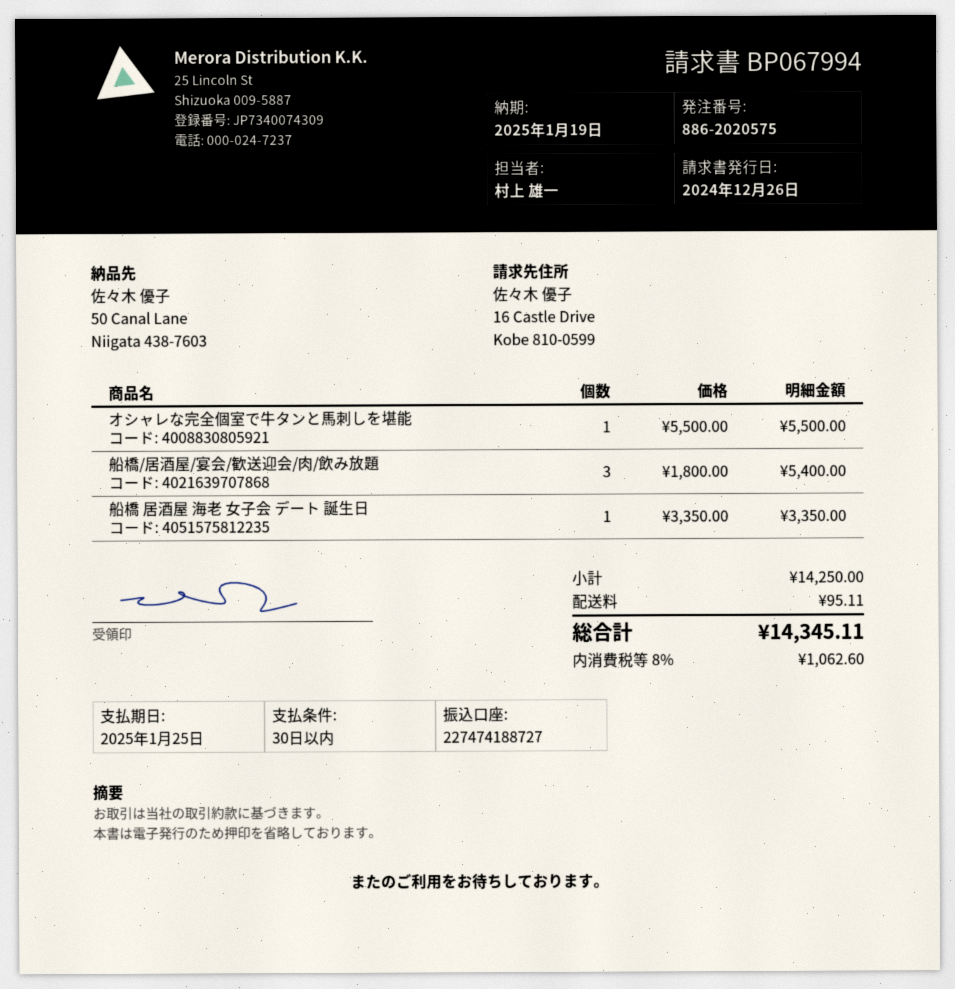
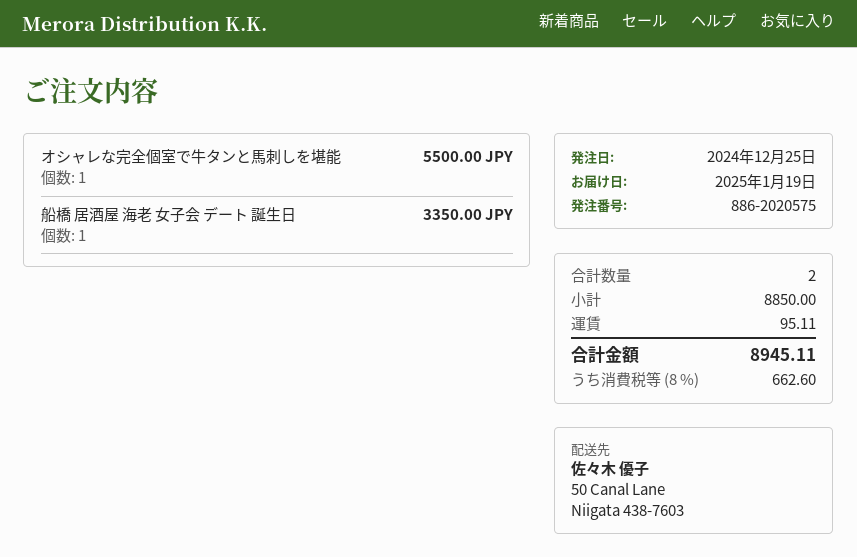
船橋/居酒屋/宴会/歓送迎会/肉/飲み放題: 3 for 5400.00 -> none
subtotal: 14250.00 -> 8850.00
tax: 8% = 1062.60 -> 8% = 662.60
total: 14345.11 -> 8945.11

